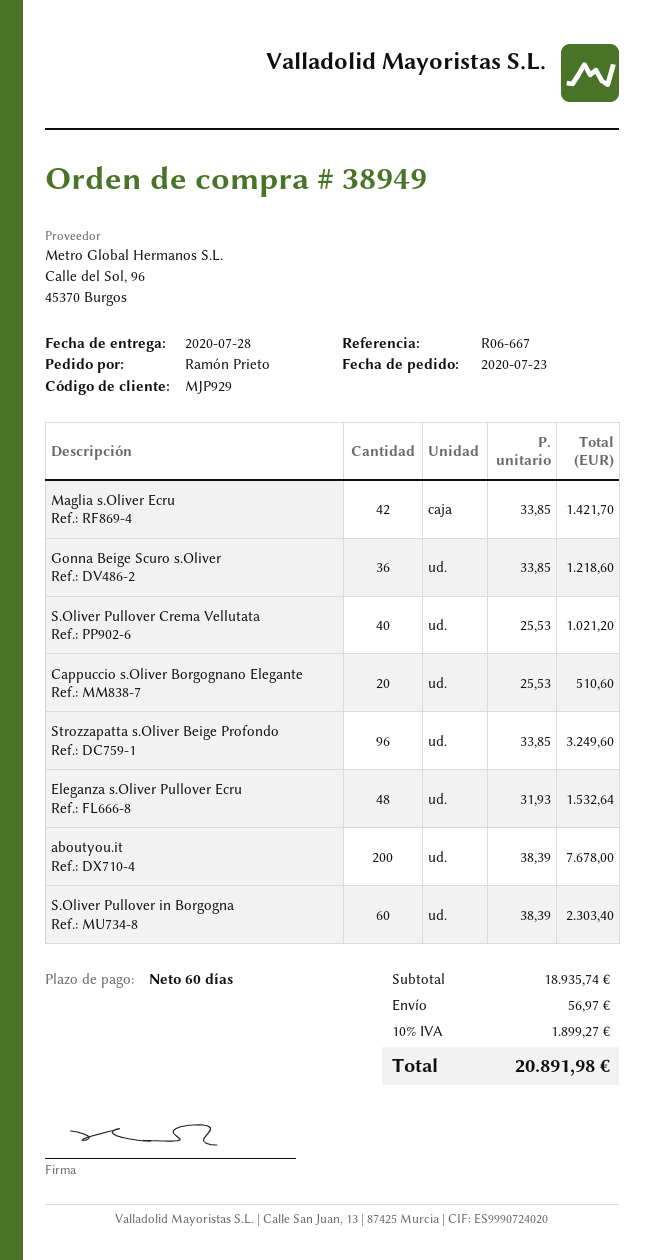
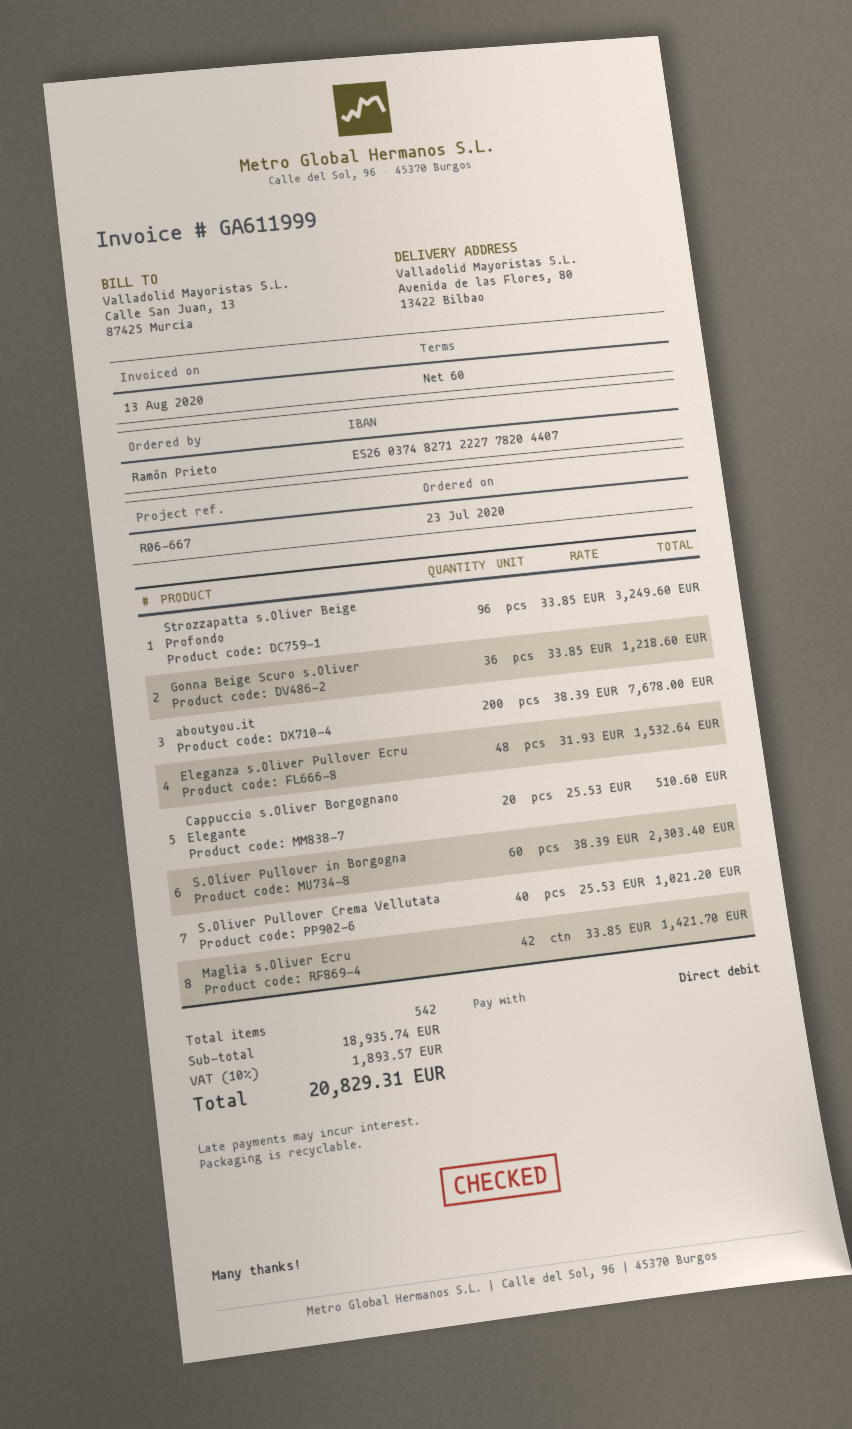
shipping: 56.97 -> none
tax: 10% = 1899.27 -> 10% = 1893.57
total: 20891.98 -> 20829.31

